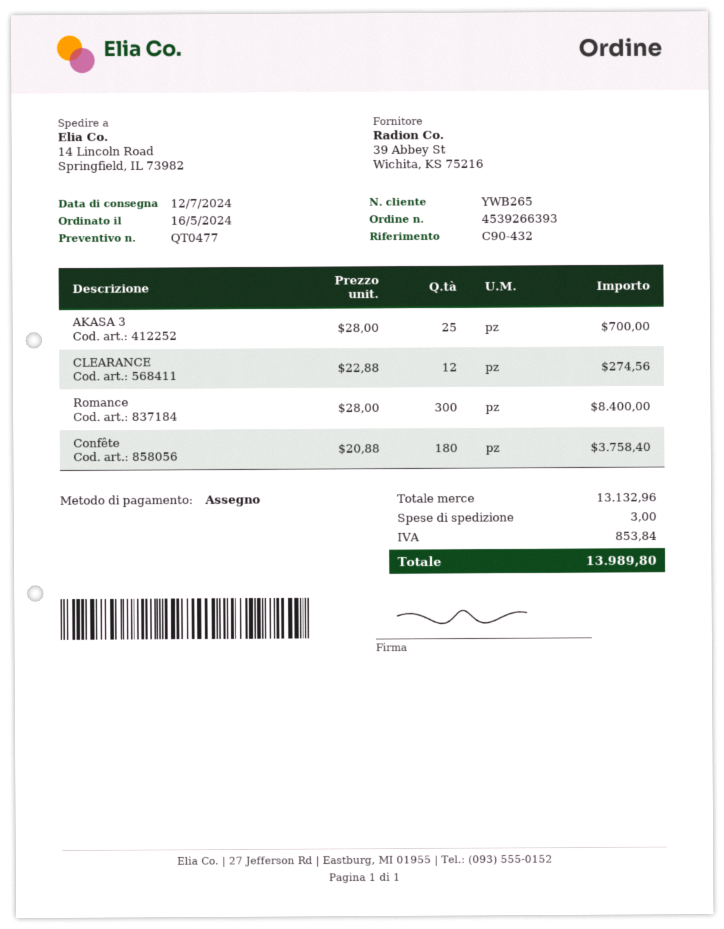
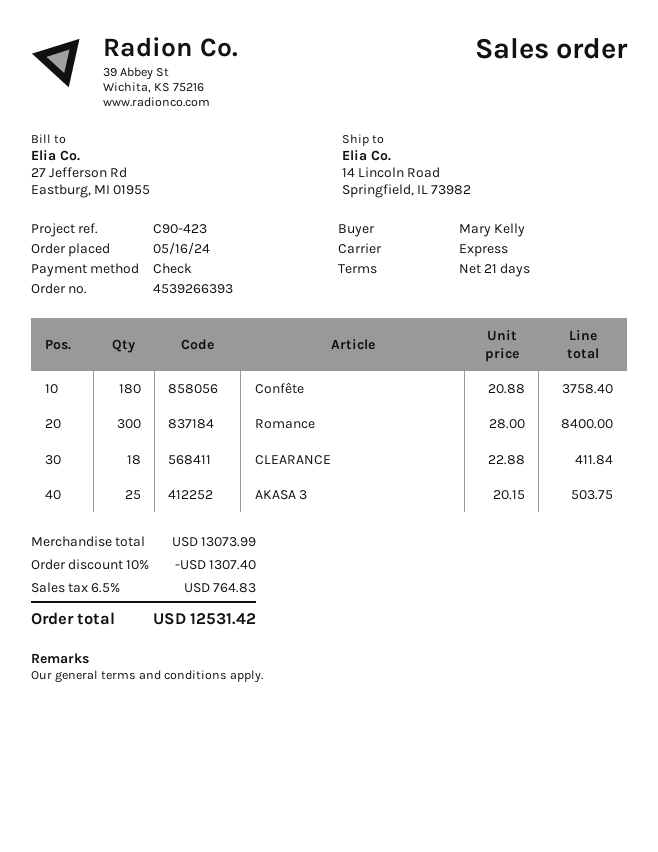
reference: C90-432 -> C90-423
AKASA 3: 25 x 28.00 = 700.00 -> 25 x 20.15 = 503.75
CLEARANCE: 12 x 22.88 = 274.56 -> 18 x 22.88 = 411.84
subtotal: 13132.96 -> 13073.99
discount: none -> 10% = 1307.40
shipping: 3.00 -> none
tax: 853.84 -> 764.83
total: 13989.80 -> 12531.42

